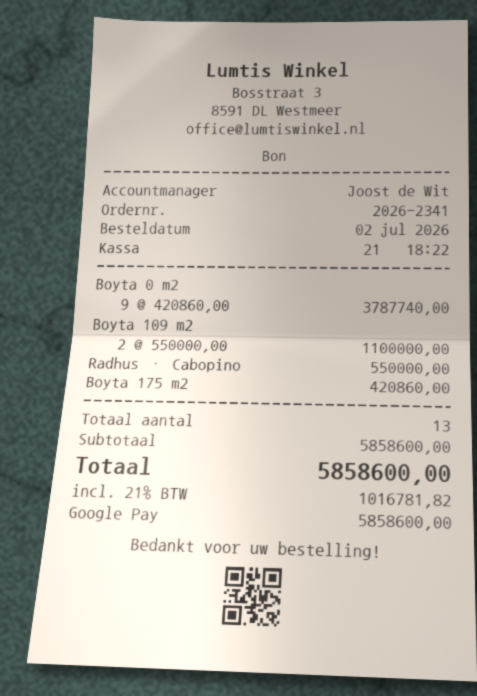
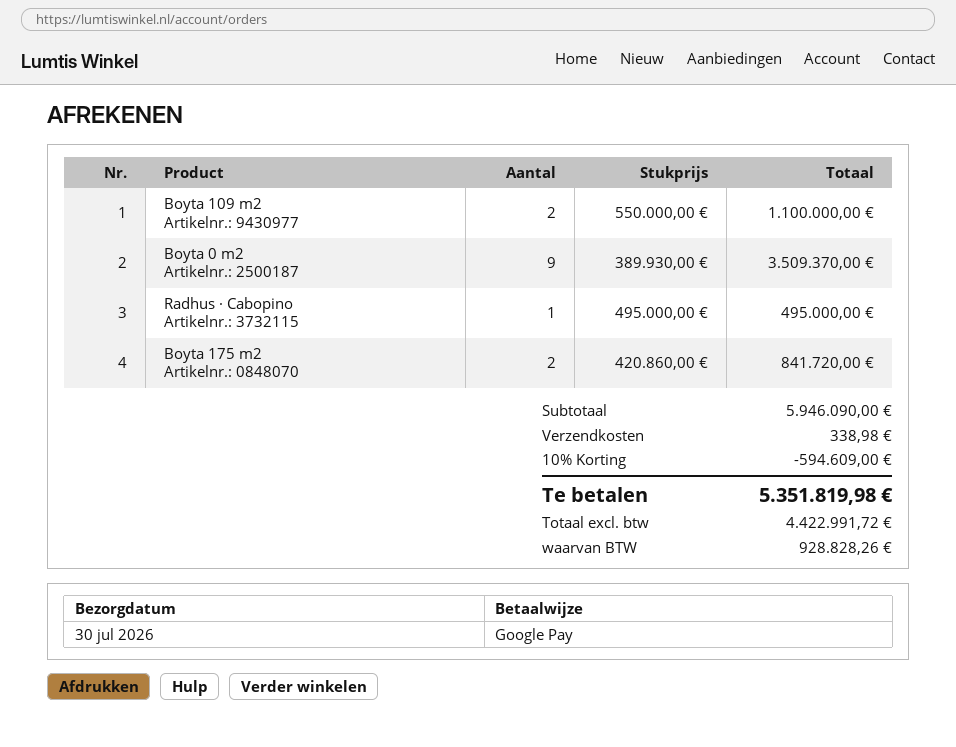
Boyta 0 m2: 9 x 420860.00 = 3787740.00 -> 9 x 389930.00 = 3509370.00
Radhus · Cabopino: 1 x 550000.00 = 550000.00 -> 1 x 495000.00 = 495000.00
Boyta 175 m2: 1 x 420860.00 = 420860.00 -> 2 x 420860.00 = 841720.00
subtotal: 5858600.00 -> 5946090.00
discount: none -> 10% = 594609.00
shipping: none -> 338.98
tax: 1016781.82 -> 928828.26
total: 5858600.00 -> 5351819.98

